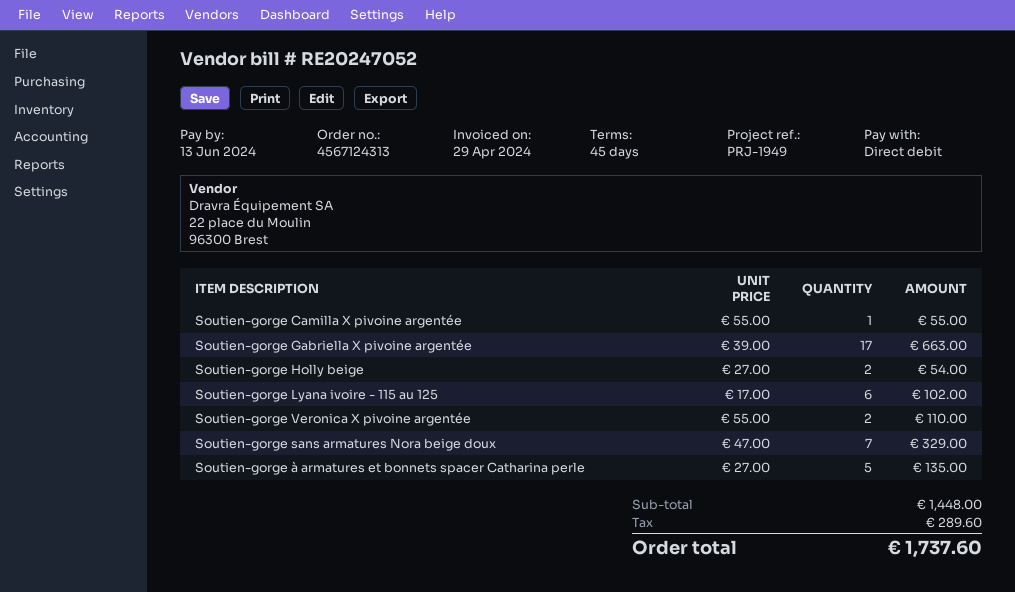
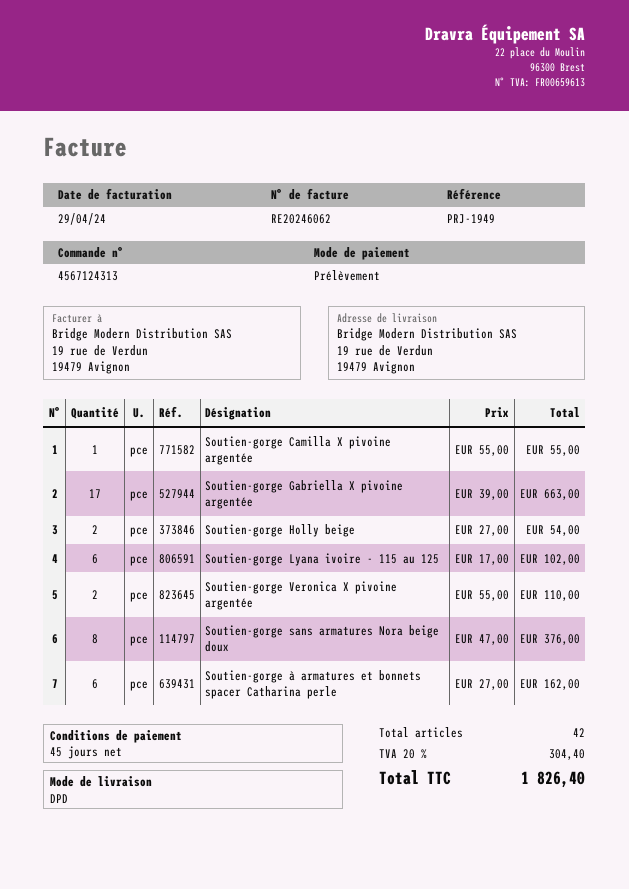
invoice number: RE20247052 -> RE20246062
Soutien-gorge sans armatures Nora beige doux: 7 x 47.00 = 329.00 -> 8 x 47.00 = 376.00
Soutien-gorge à armatures et bonnets spacer Catharina perle: 5 x 27.00 = 135.00 -> 6 x 27.00 = 162.00
tax: 289.60 -> 304.40
total: 1737.60 -> 1826.40

